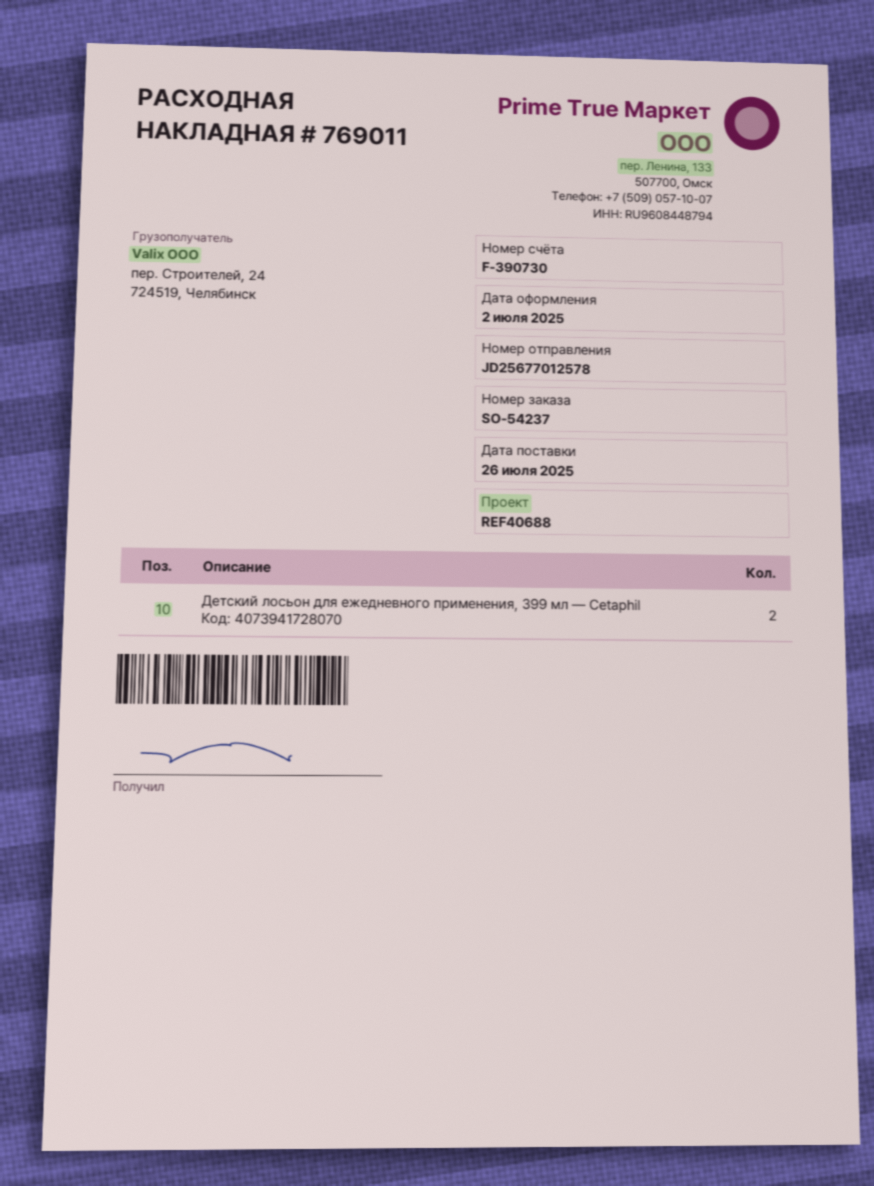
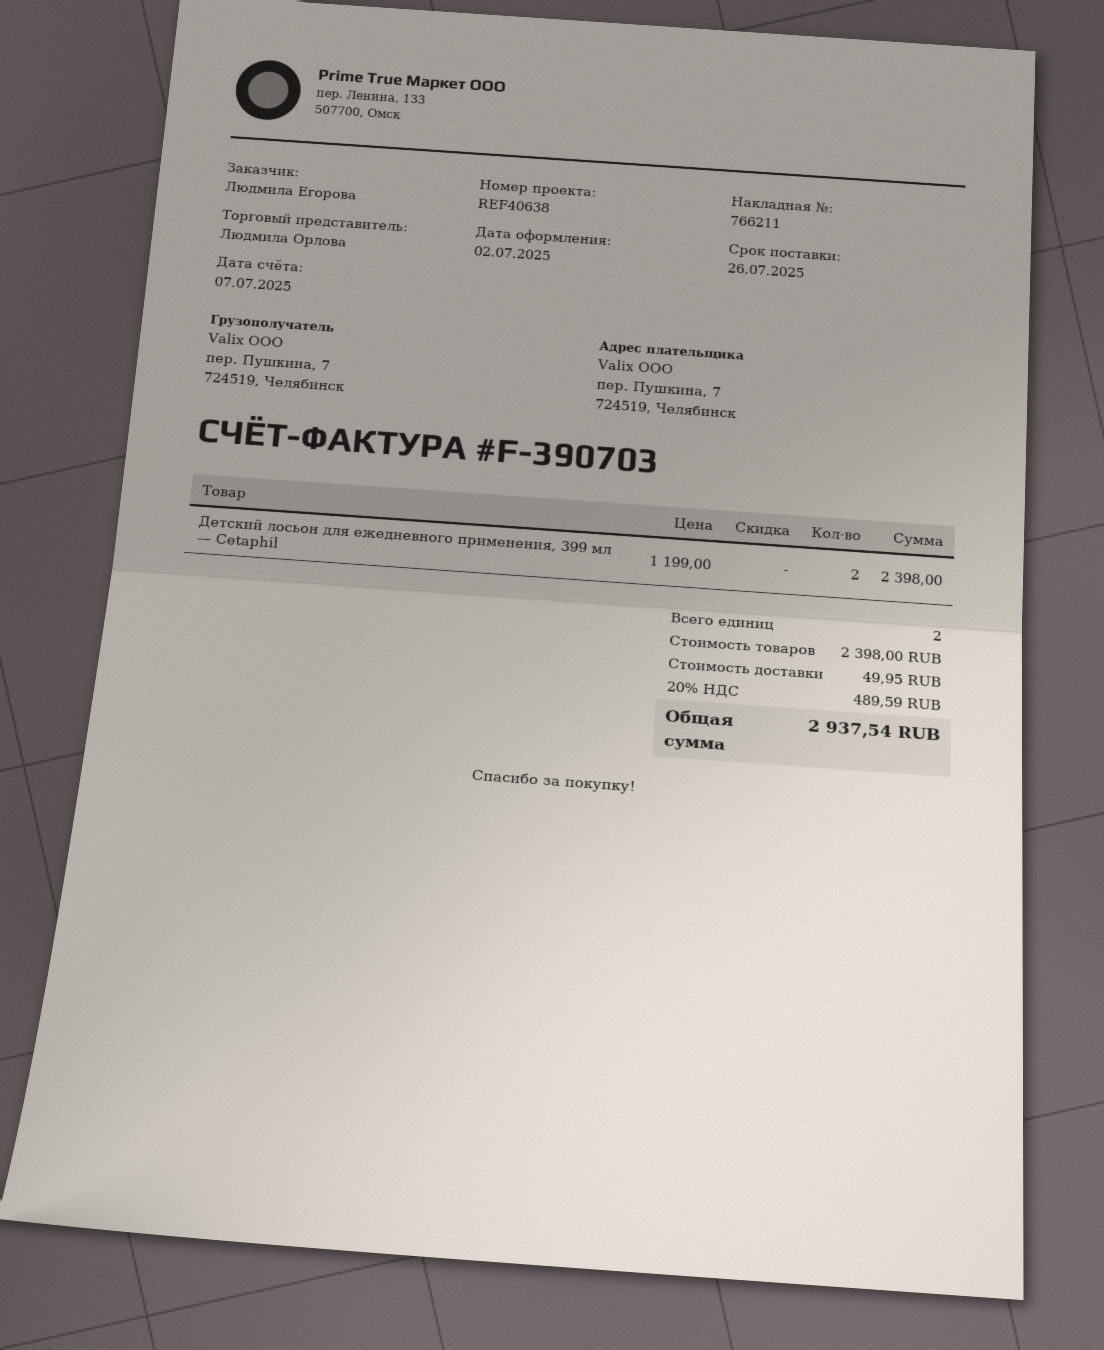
delivery note number: 769011 -> 766211
invoice number: F-390730 -> F-390703
reference: REF40688 -> REF40638
ship to: пер. Строителей, 24, 724519, Челябинск -> пер. Пушкина, 7, 724519, Челябинск

